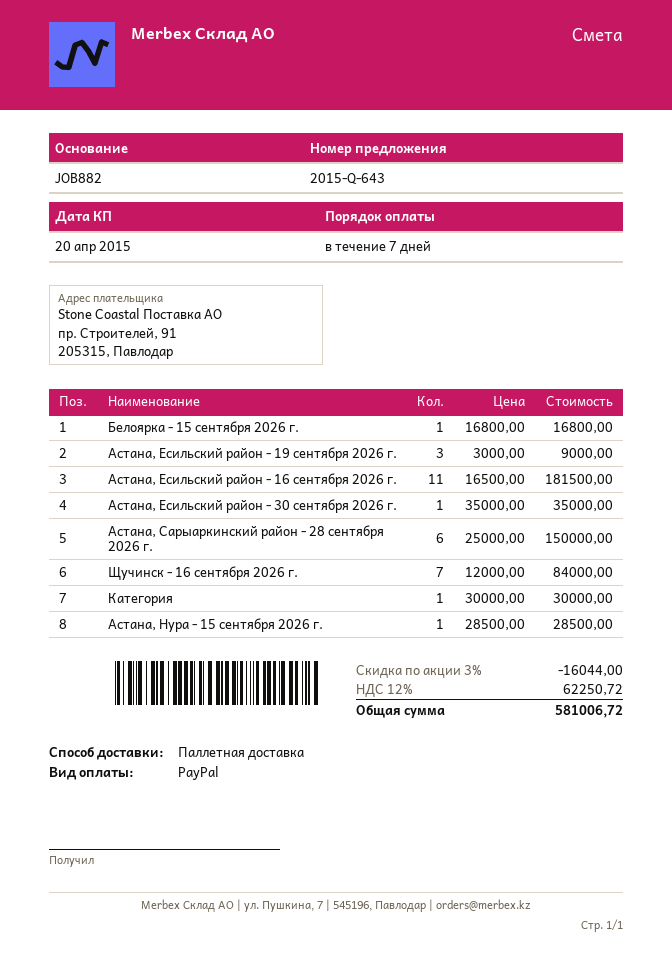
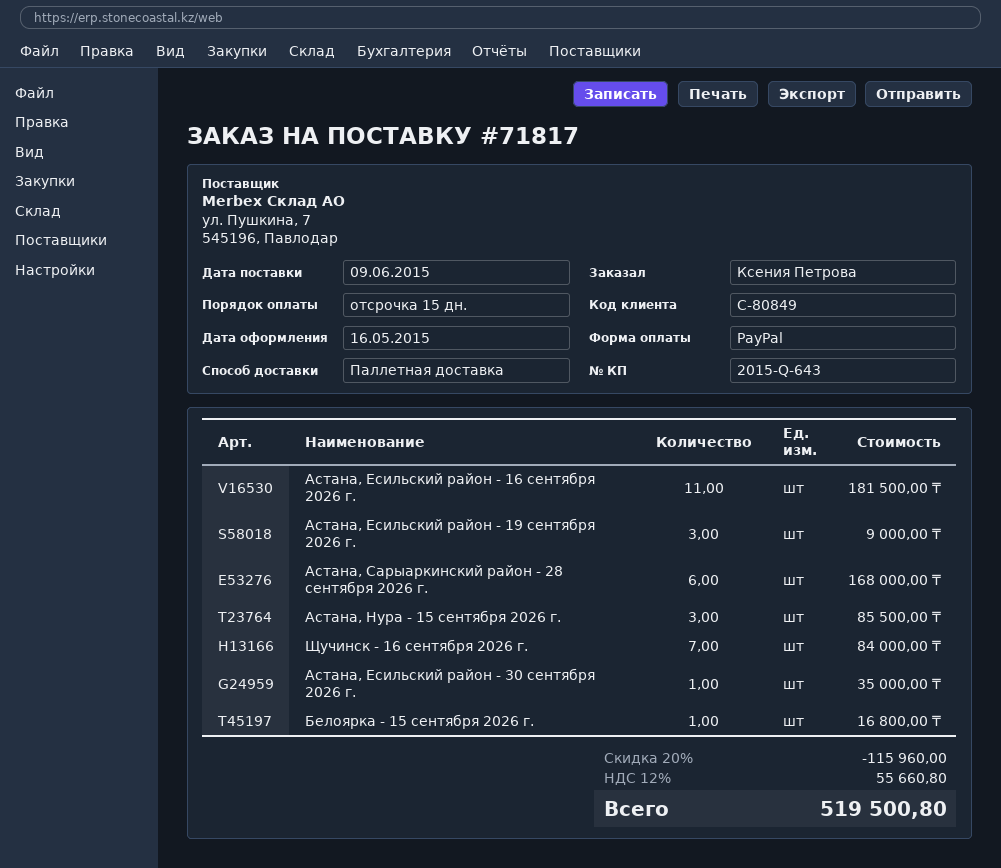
payment terms: 7 days -> 15 days
Астана, Сарыаркинский район - 28 сентября 2026 г.: 6 for 150000.00 -> 6 for 168000.00
Категория: 1 for 30000.00 -> none
Астана, Нура - 15 сентября 2026 г.: 1 for 28500.00 -> 3 for 85500.00
discount: 3% = 16044.00 -> 20% = 115960.00
tax: 12% = 62250.72 -> 12% = 55660.80
total: 581006.72 -> 519500.80

